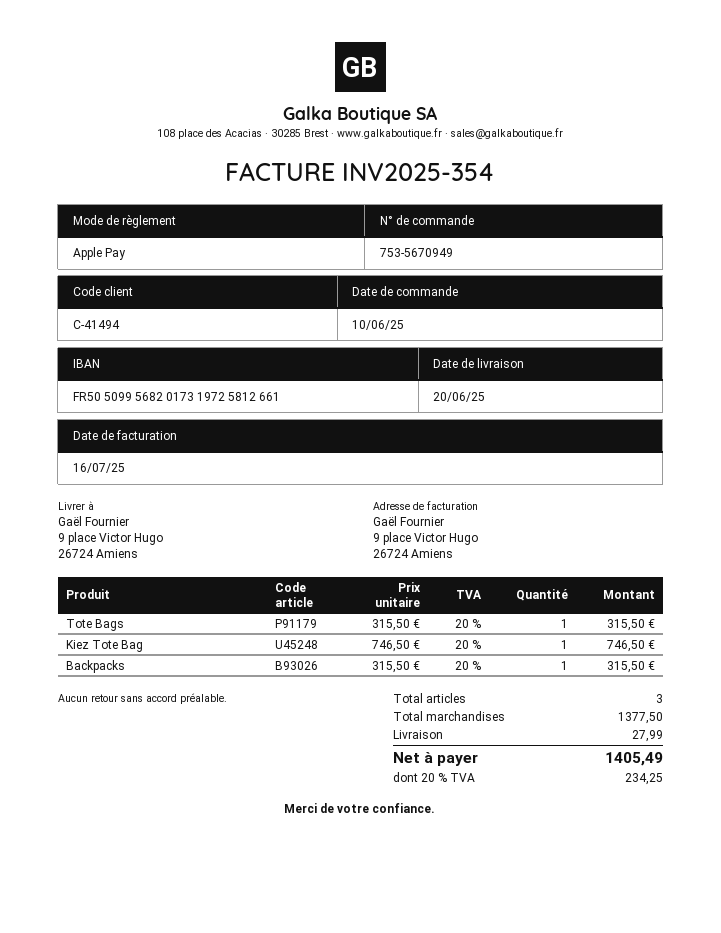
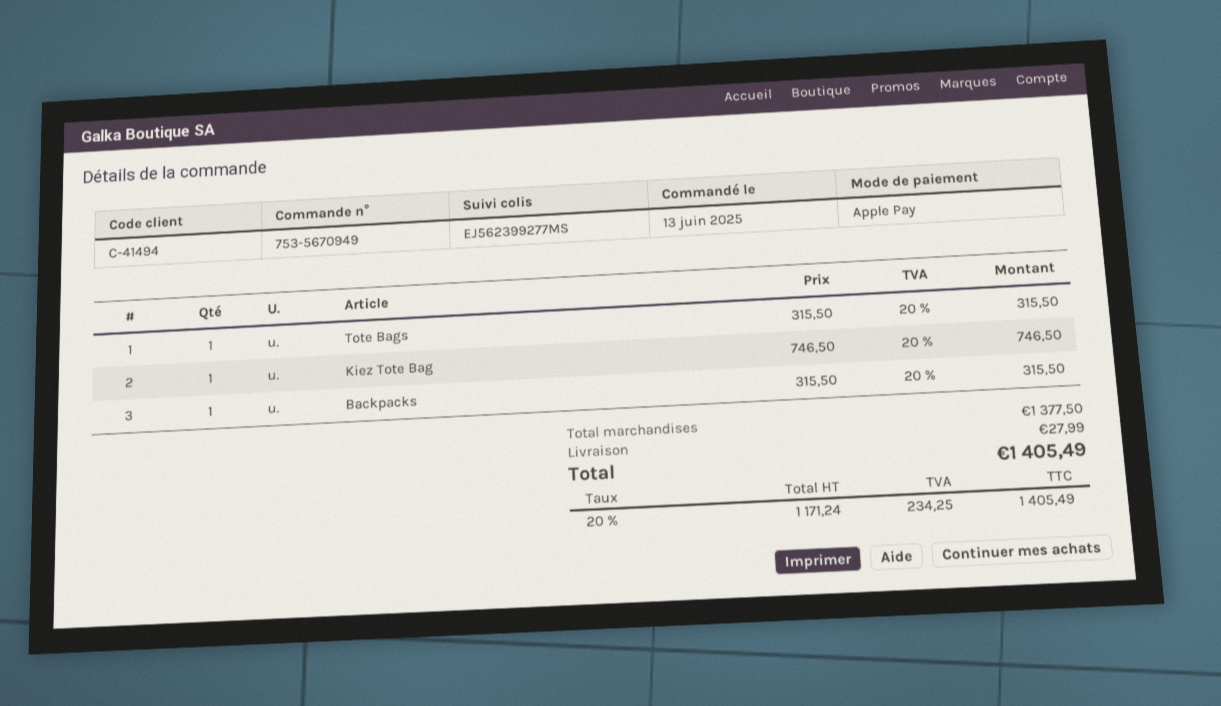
order date: 2025-06-10 -> 2025-06-13

